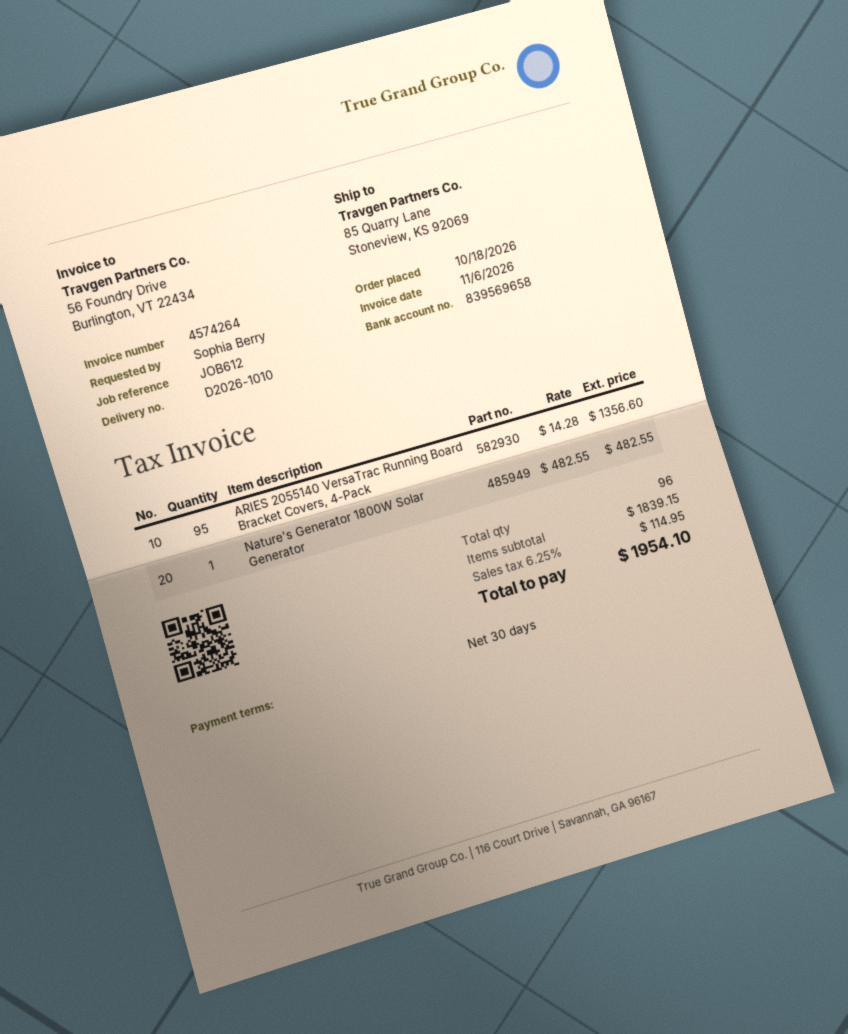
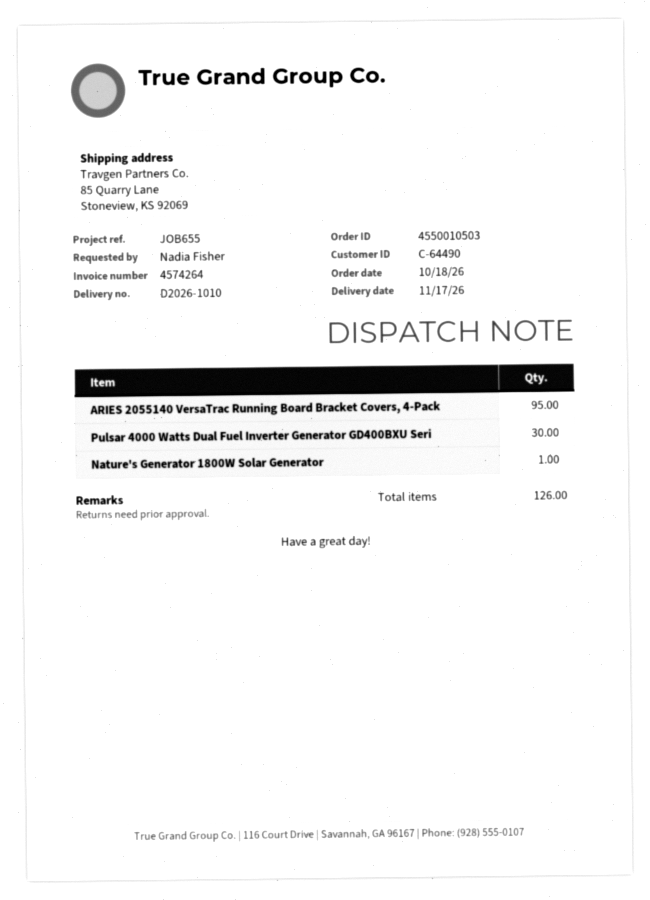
reference: JOB612 -> JOB655
ordered by: Sophia Berry -> Nadia Fisher
Pulsar 4000 Watts Dual Fuel Inverter Generator GD400BXU Seri: none -> 30
total quantity: 96 -> 126

